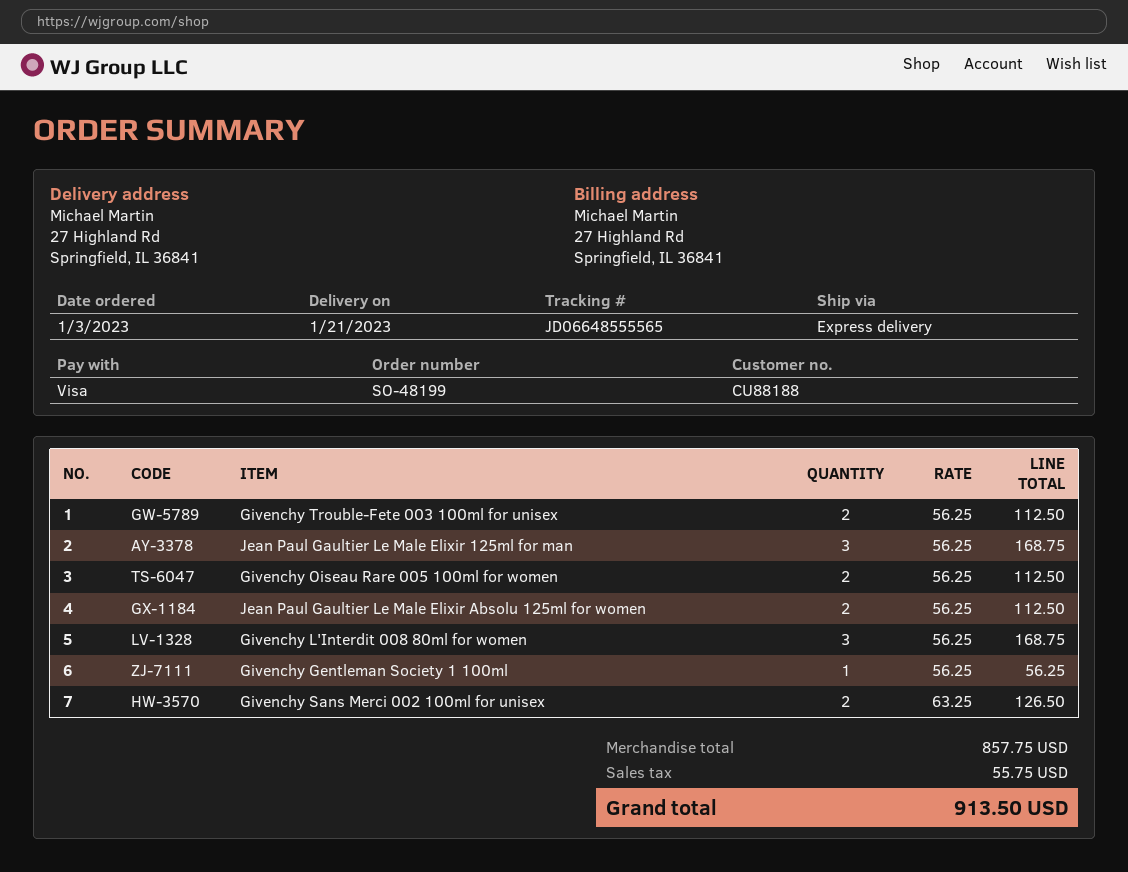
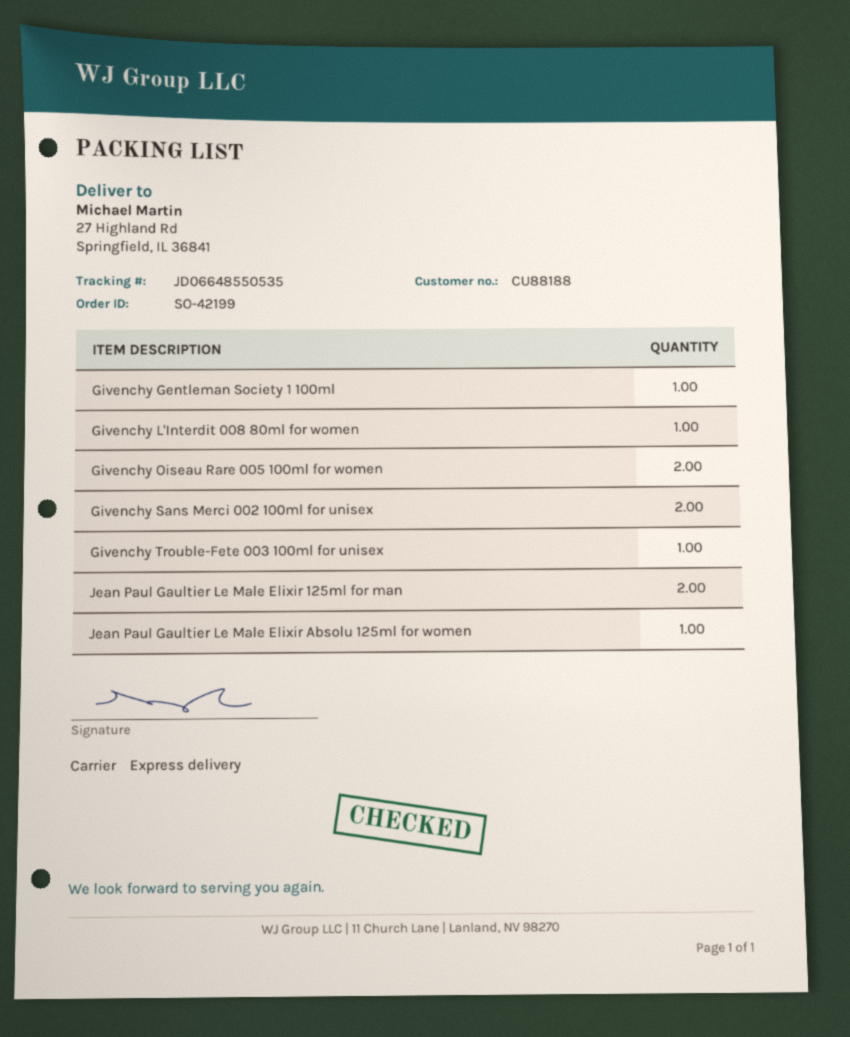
order number: SO-48199 -> SO-42199
tracking number: JD06648555565 -> JD06648550535
Givenchy Trouble-Fete 003 100ml for unisex: 2 -> 1
Jean Paul Gaultier Le Male Elixir 125ml for man: 3 -> 2
Jean Paul Gaultier Le Male Elixir Absolu 125ml for women: 2 -> 1
Givenchy L'Interdit 008 80ml for women: 3 -> 1

